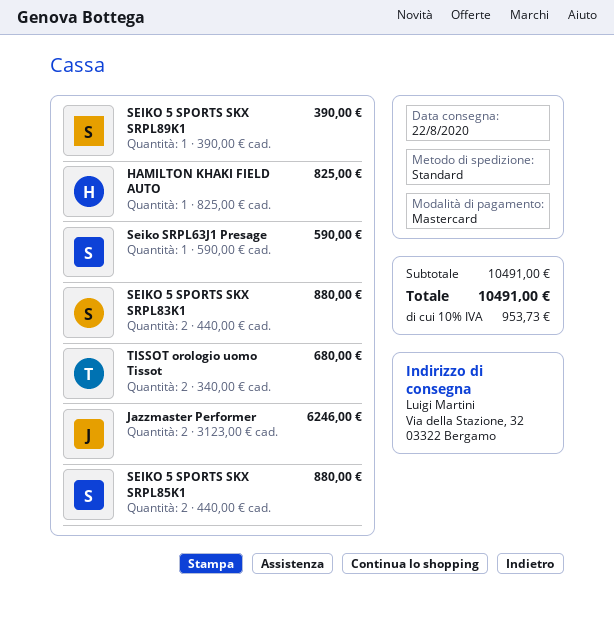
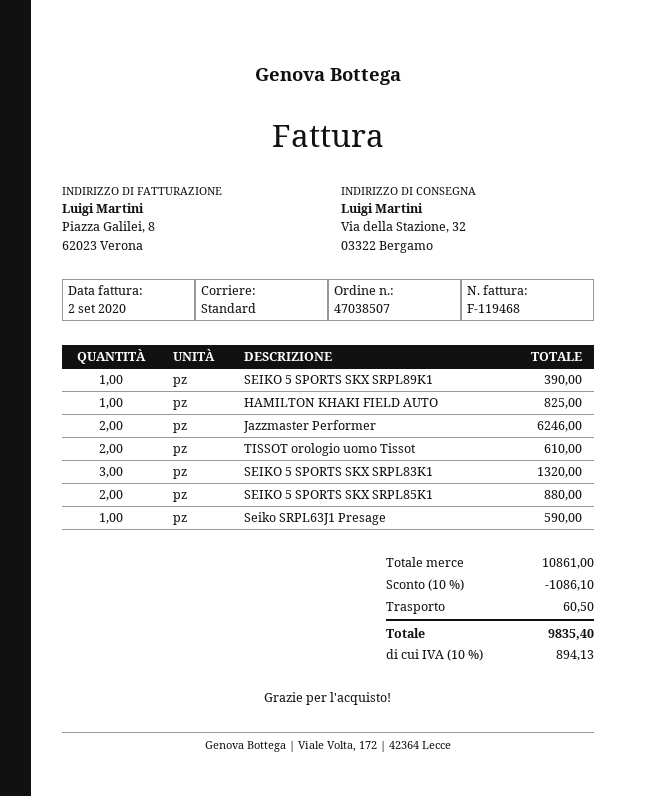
SEIKO 5 SPORTS SKX SRPL83K1: 2 for 880.00 -> 3 for 1320.00
TISSOT orologio uomo Tissot: 2 for 680.00 -> 2 for 610.00
subtotal: 10491.00 -> 10861.00
discount: none -> 10% = 1086.10
shipping: none -> 60.50
tax: 10% = 953.73 -> 10% = 894.13
total: 10491.00 -> 9835.40

